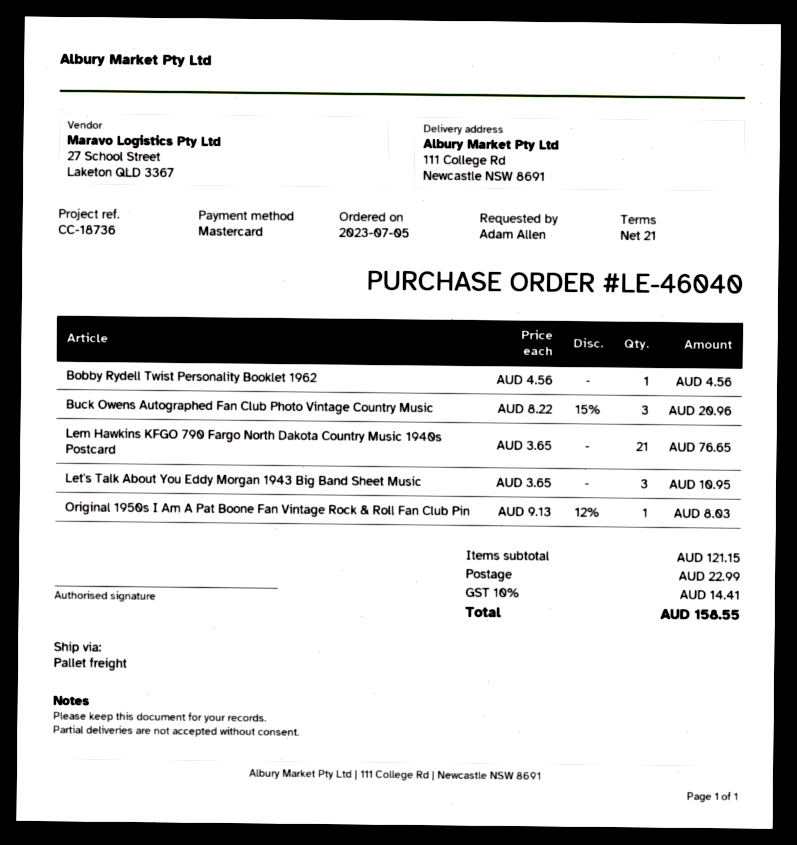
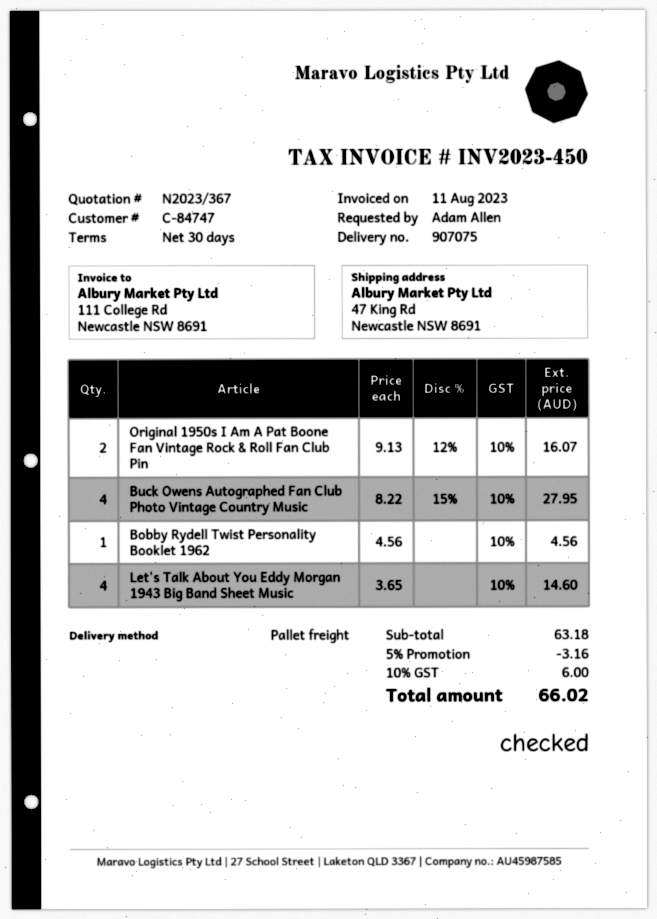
payment terms: 21 days -> 30 days
ship to: 111 College Rd, Newcastle NSW 8691 -> 47 King Rd, Newcastle NSW 8691
Buck Owens Autographed Fan Club Photo Vintage Country Music: 3 x 8.22 - 15% = 20.96 -> 4 x 8.22 - 15% = 27.95
Lem Hawkins KFGO 790 Fargo North Dakota Country Music 1940s Postcard: 21 x 3.65 = 76.65 -> none
Let's Talk About You Eddy Morgan 1943 Big Band Sheet Music: 3 x 3.65 = 10.95 -> 4 x 3.65 = 14.60
Original 1950s I Am A Pat Boone Fan Vintage Rock & Roll Fan Club Pin: 1 x 9.13 - 12% = 8.03 -> 2 x 9.13 - 12% = 16.07
subtotal: 121.15 -> 63.18
discount: none -> 5% = 3.16
shipping: 22.99 -> none
tax: 10% = 14.41 -> 10% = 6.00
total: 158.55 -> 66.02

